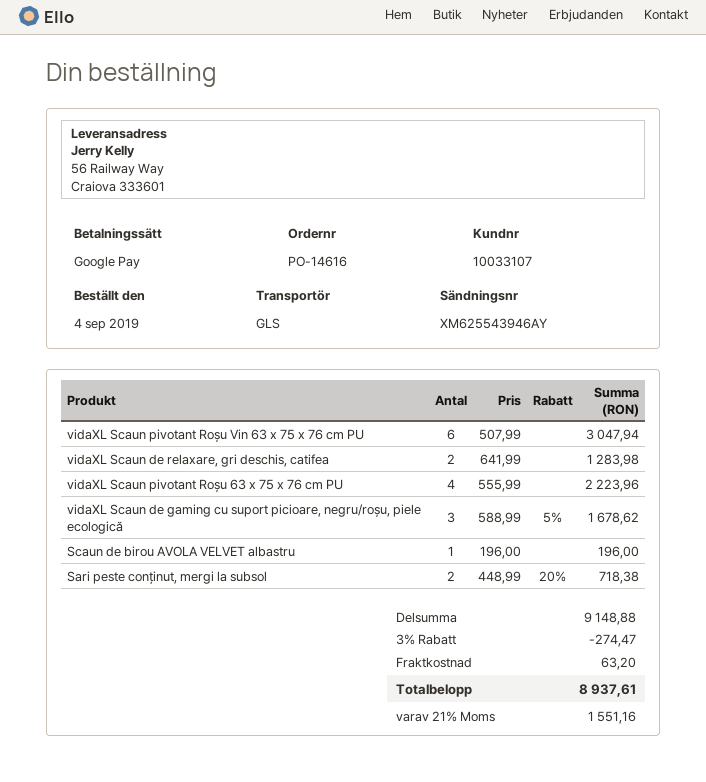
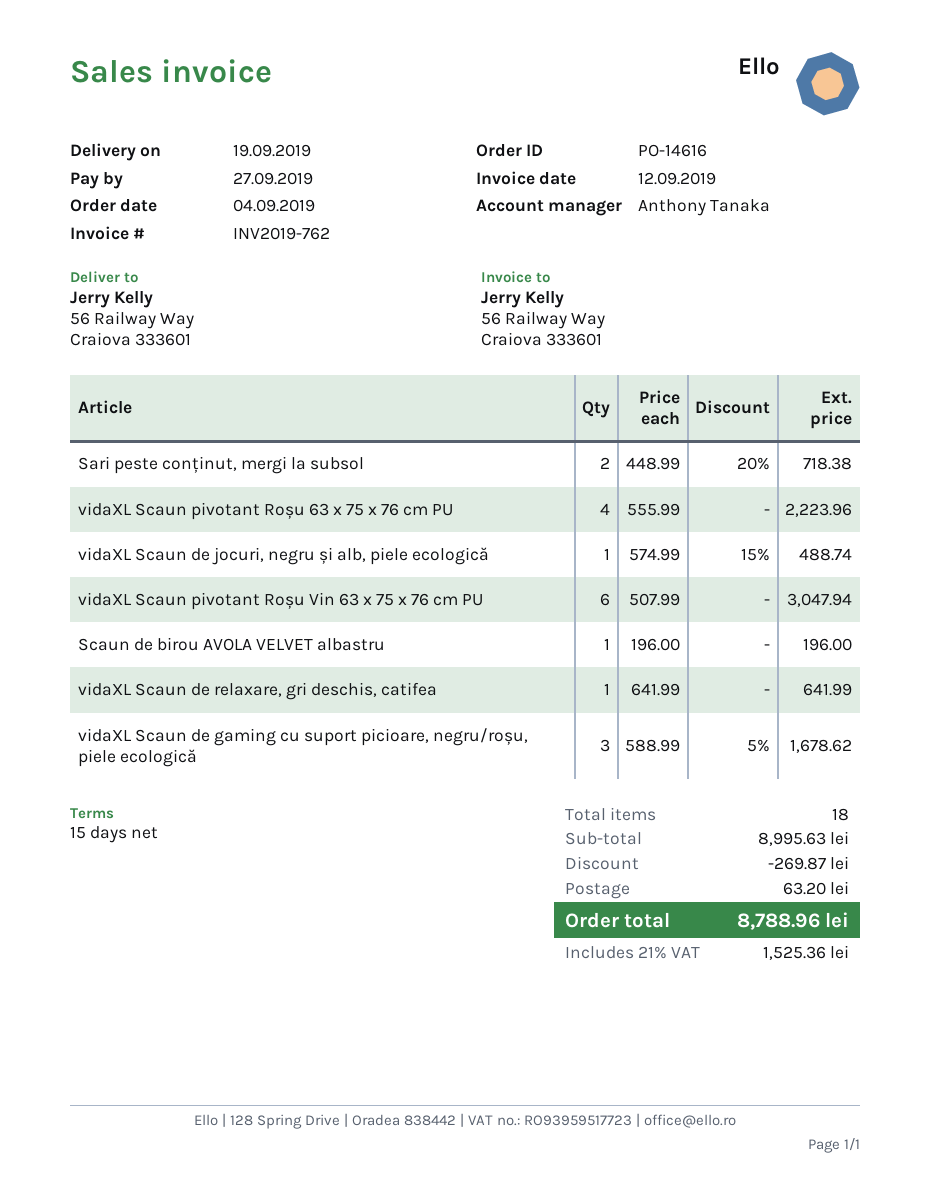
vidaXL Scaun de relaxare, gri deschis, catifea: 2 x 641.99 = 1283.98 -> 1 x 641.99 = 641.99
vidaXL Scaun de jocuri, negru și alb, piele ecologică: none -> 1 x 574.99 - 15% = 488.74
subtotal: 9148.88 -> 8995.63
discount: 274.47 -> 269.87
tax: 21% = 1551.16 -> 21% = 1525.36
total: 8937.61 -> 8788.96

